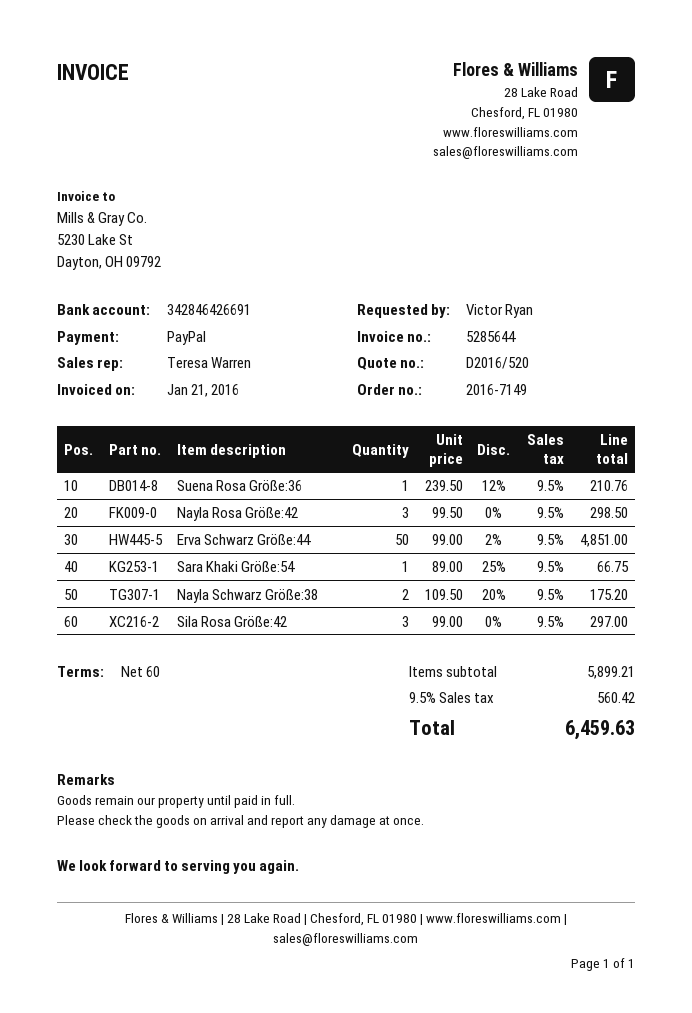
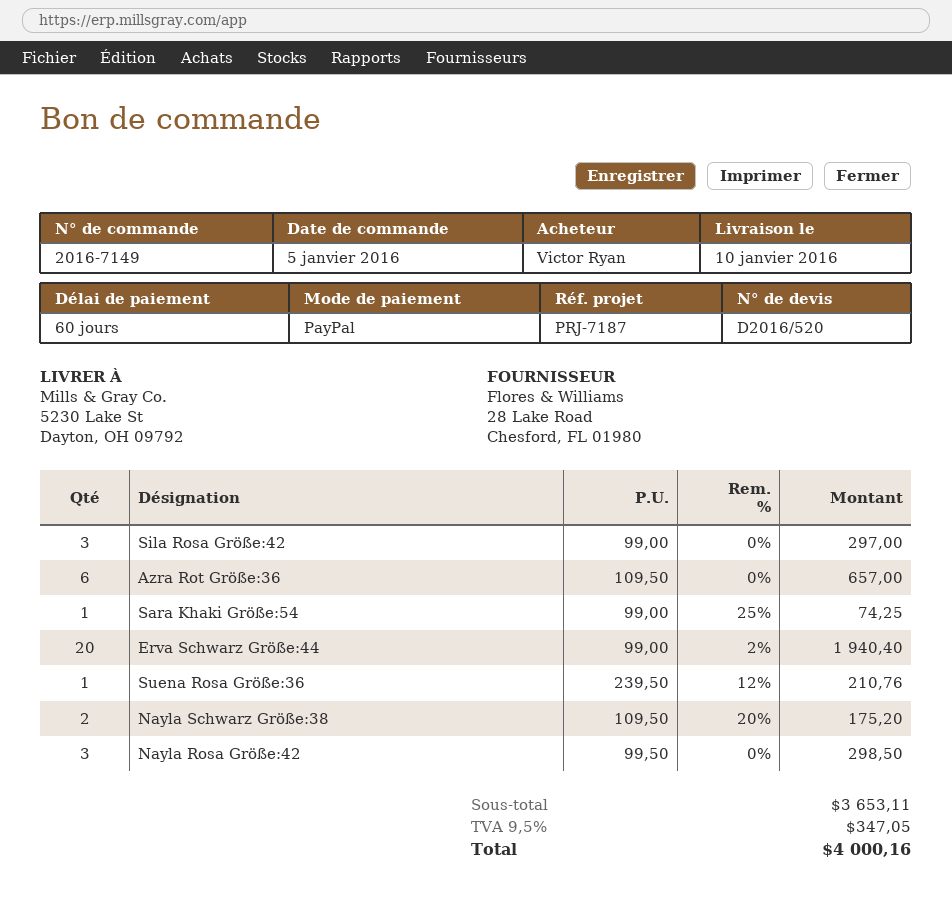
Erva Schwarz Größe:44: 50 x 99.00 - 2% = 4851.00 -> 20 x 99.00 - 2% = 1940.40
Sara Khaki Größe:54: 1 x 89.00 - 25% = 66.75 -> 1 x 99.00 - 25% = 74.25
Azra Rot Größe:36: none -> 6 x 109.50 = 657.00
subtotal: 5899.21 -> 3653.11
tax: 9.5% = 560.42 -> 9.5% = 347.05
total: 6459.63 -> 4000.16

